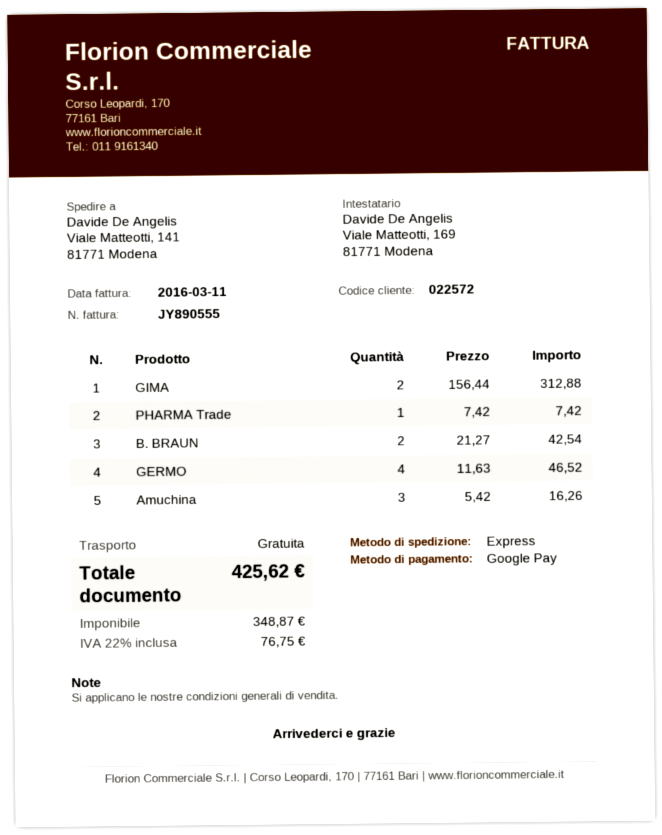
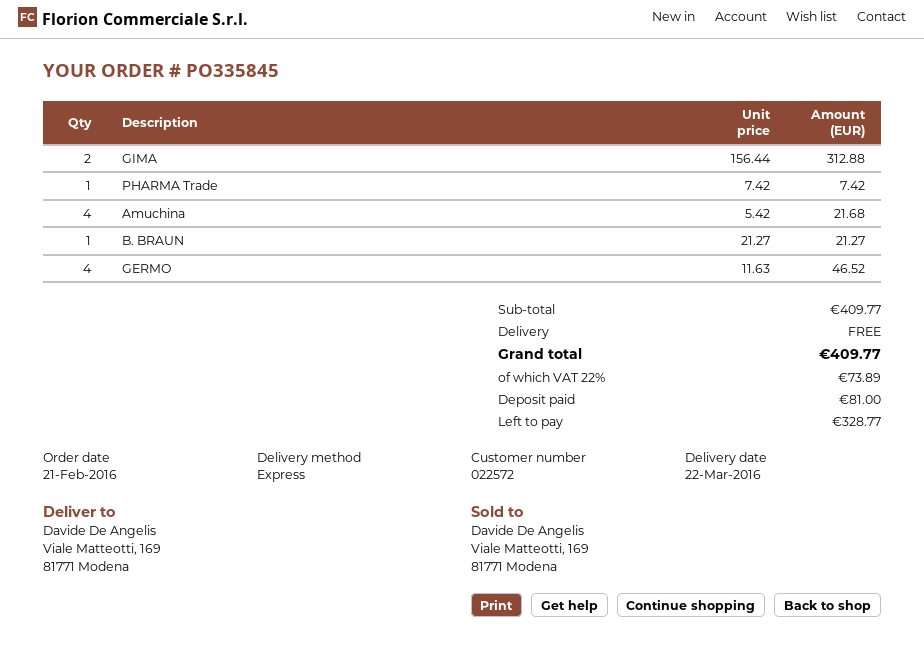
ship to: Viale Matteotti, 141, 81771 Modena -> Viale Matteotti, 169, 81771 Modena
B. BRAUN: 2 x 21.27 = 42.54 -> 1 x 21.27 = 21.27
Amuchina: 3 x 5.42 = 16.26 -> 4 x 5.42 = 21.68
tax: 22% = 76.75 -> 22% = 73.89
total: 425.62 -> 409.77

